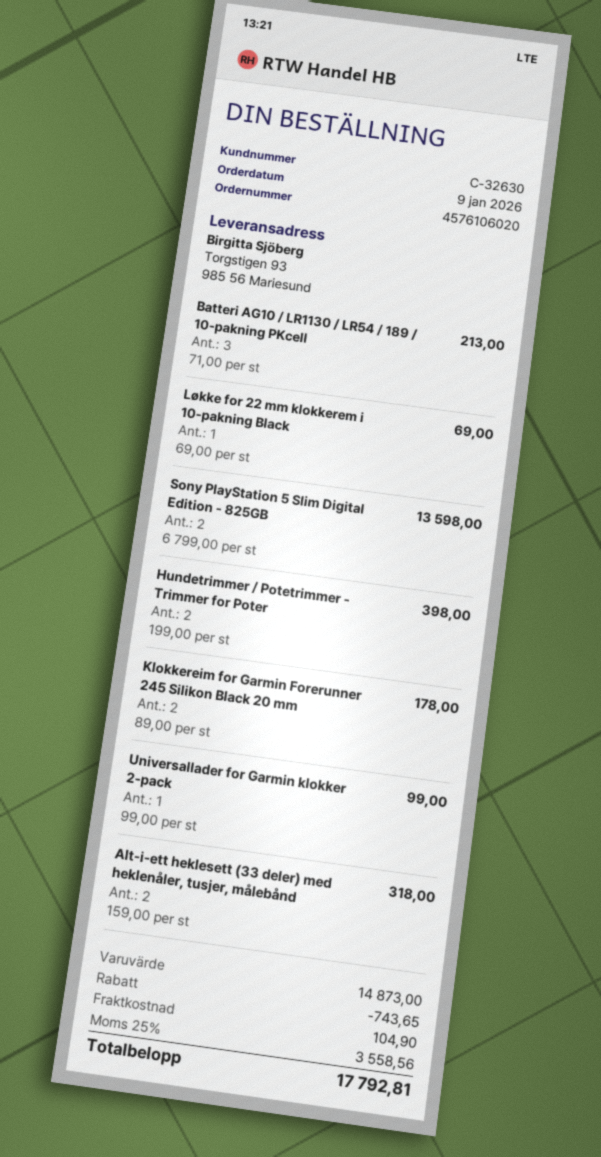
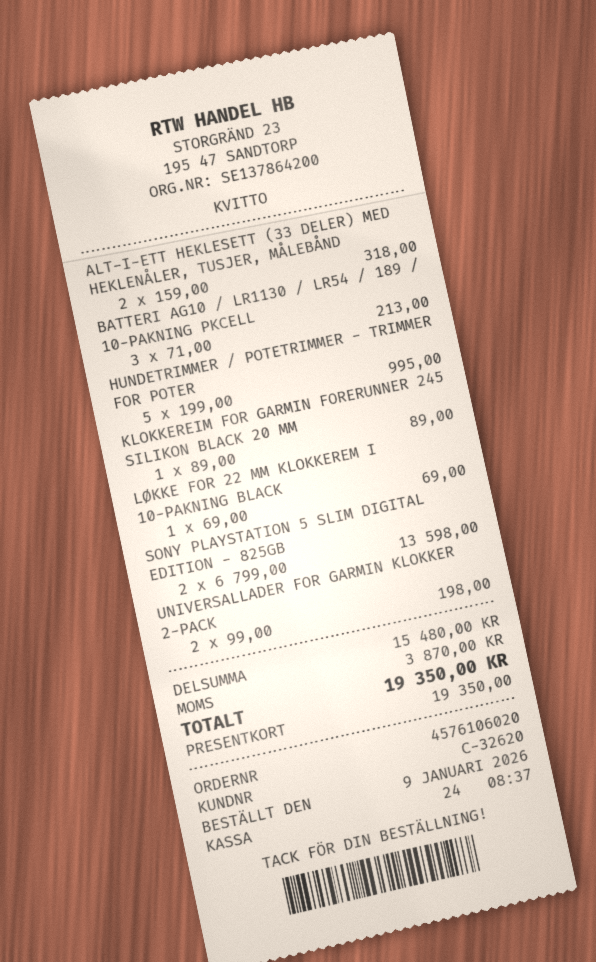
customer number: C-32630 -> C-32620
Hundetrimmer / Potetrimmer - Trimmer for Poter: 2 x 199.00 = 398.00 -> 5 x 199.00 = 995.00
Klokkereim for Garmin Forerunner 245 Silikon Black 20 mm: 2 x 89.00 = 178.00 -> 1 x 89.00 = 89.00
Universallader for Garmin klokker 2-pack: 1 x 99.00 = 99.00 -> 2 x 99.00 = 198.00
subtotal: 14873.00 -> 15480.00
discount: 743.65 -> none
shipping: 104.90 -> none
tax: 3558.56 -> 3870.00
total: 17792.81 -> 19350.00

